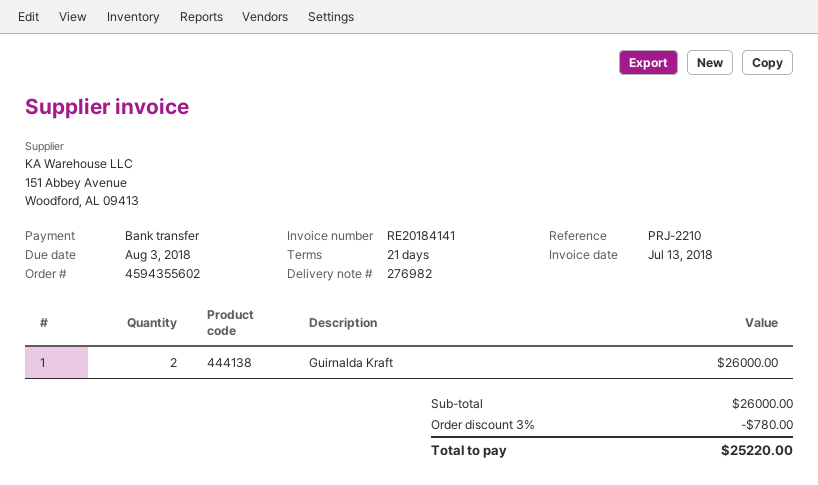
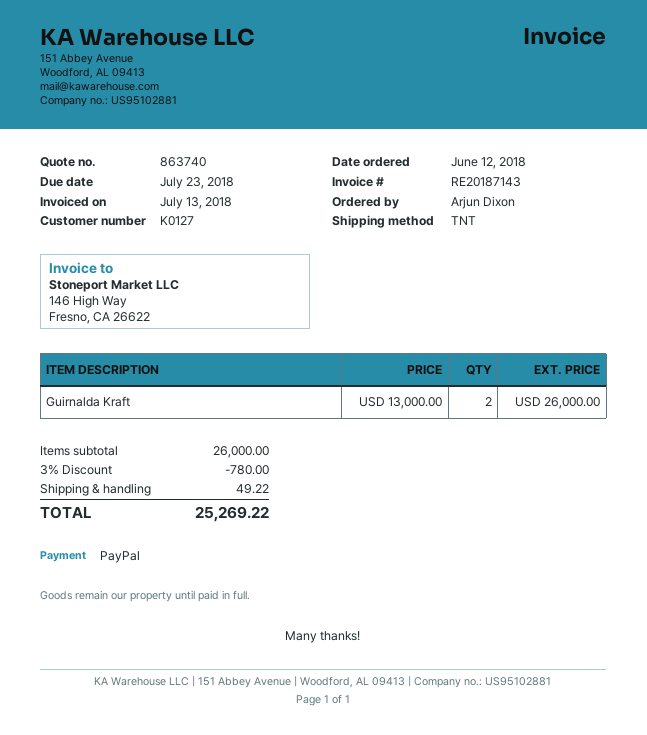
invoice number: RE20184141 -> RE20187143
due date: 2018-08-03 -> 2018-07-23
payment method: bank transfer -> PayPal
shipping: none -> 49.22
total: 25220.00 -> 25269.22

